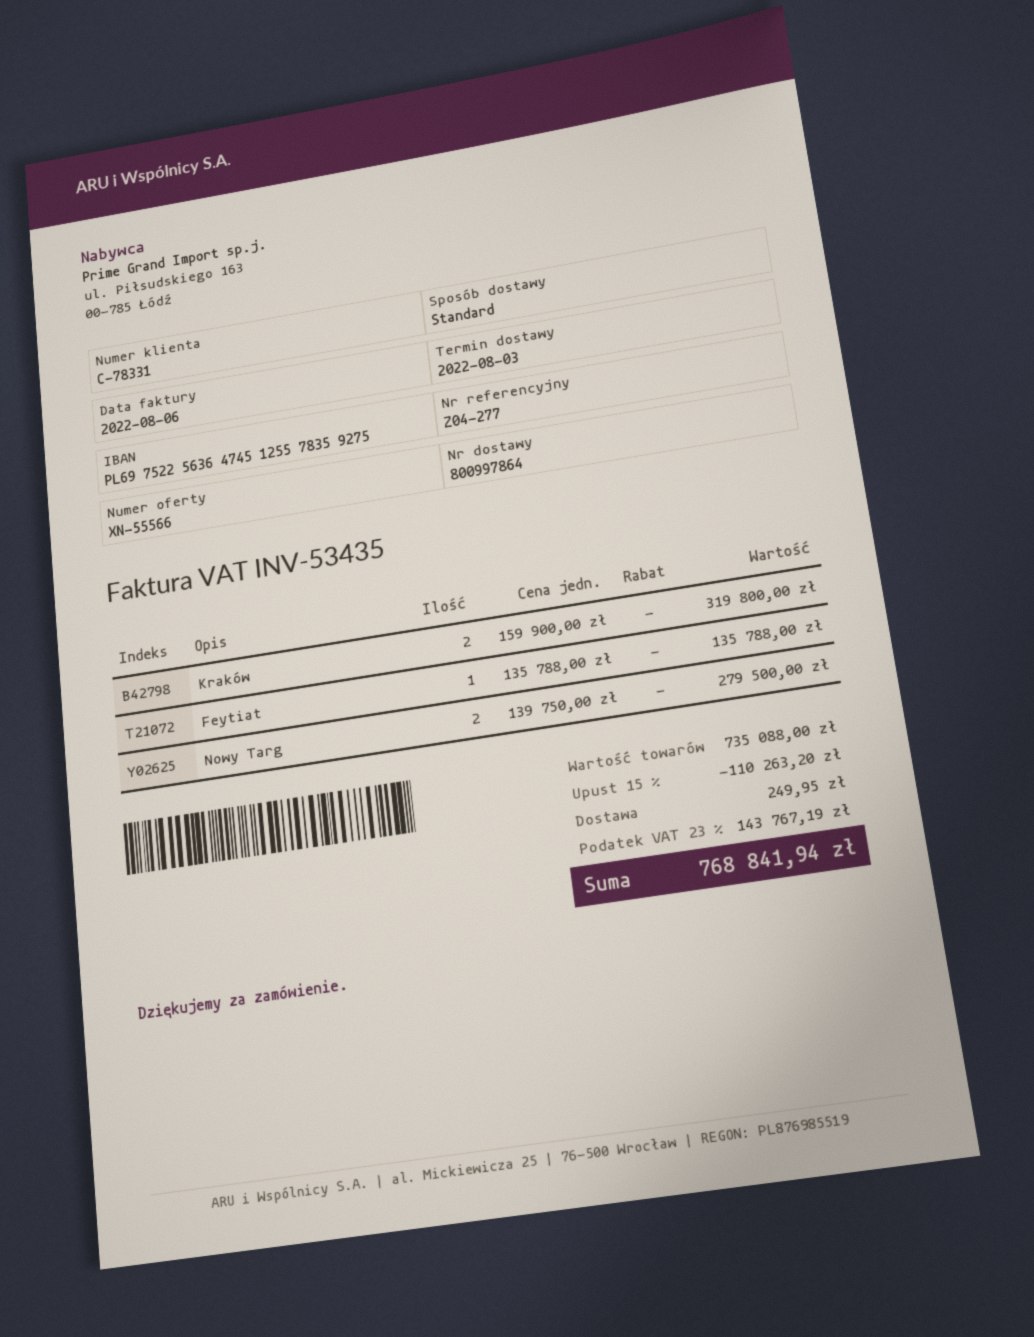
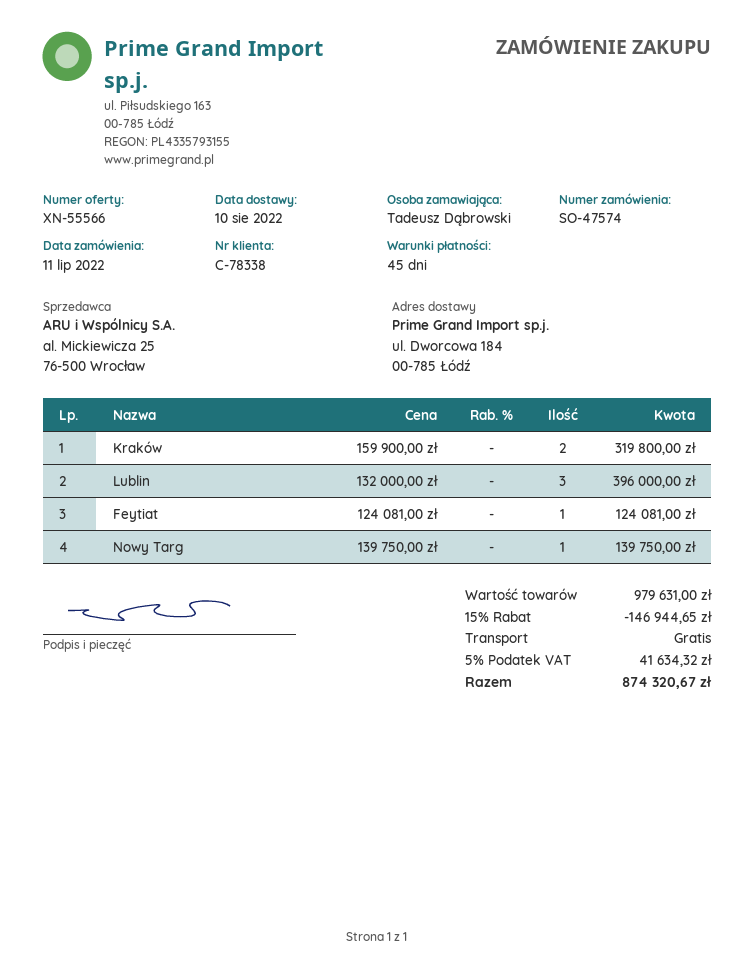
delivery date: 2022-08-03 -> 2022-08-10
customer number: C-78331 -> C-78338
Feytiat: 1 x 135788.00 = 135788.00 -> 1 x 124081.00 = 124081.00
Nowy Targ: 2 x 139750.00 = 279500.00 -> 1 x 139750.00 = 139750.00
Lublin: none -> 3 x 132000.00 = 396000.00
subtotal: 735088.00 -> 979631.00
discount: 15% = 110263.20 -> 15% = 146944.65
shipping: 249.95 -> 0.00
tax: 23% = 143767.19 -> 5% = 41634.32
total: 768841.94 -> 874320.67

